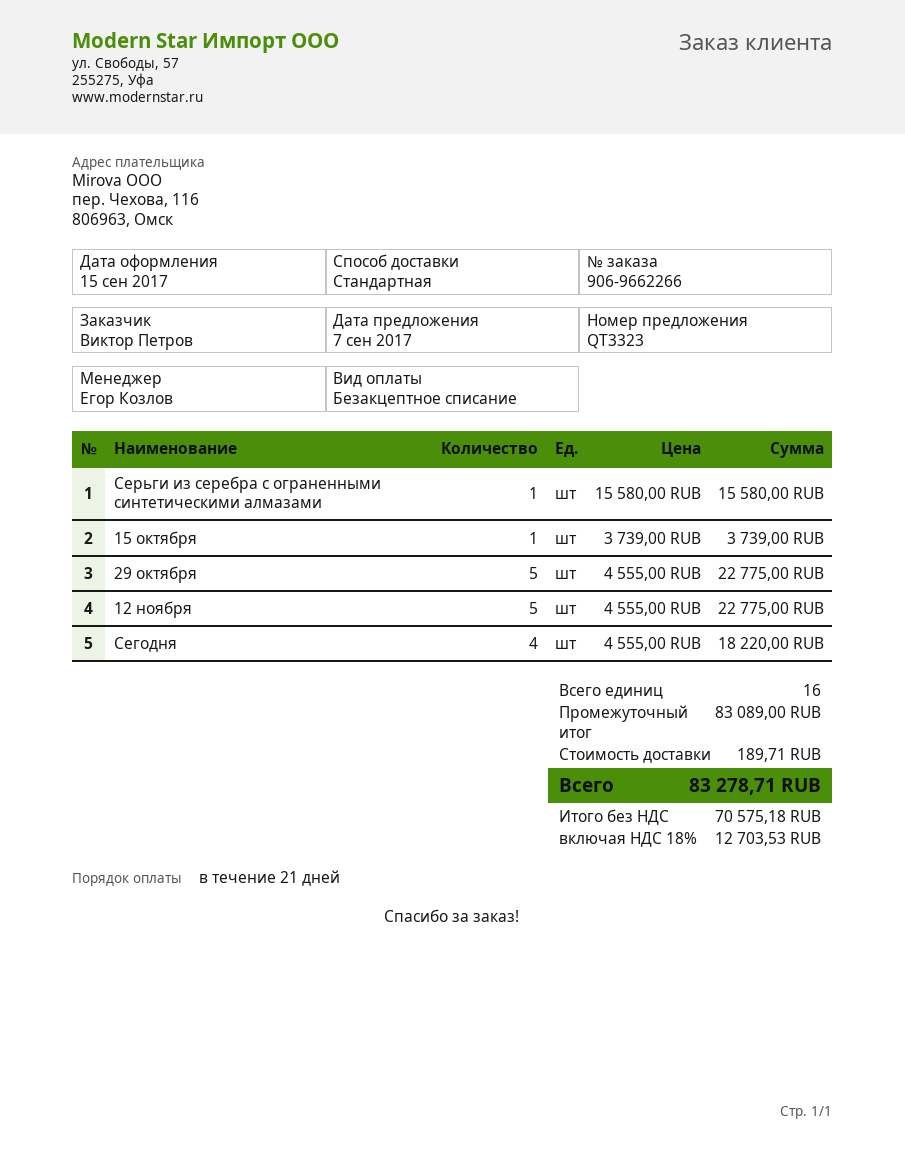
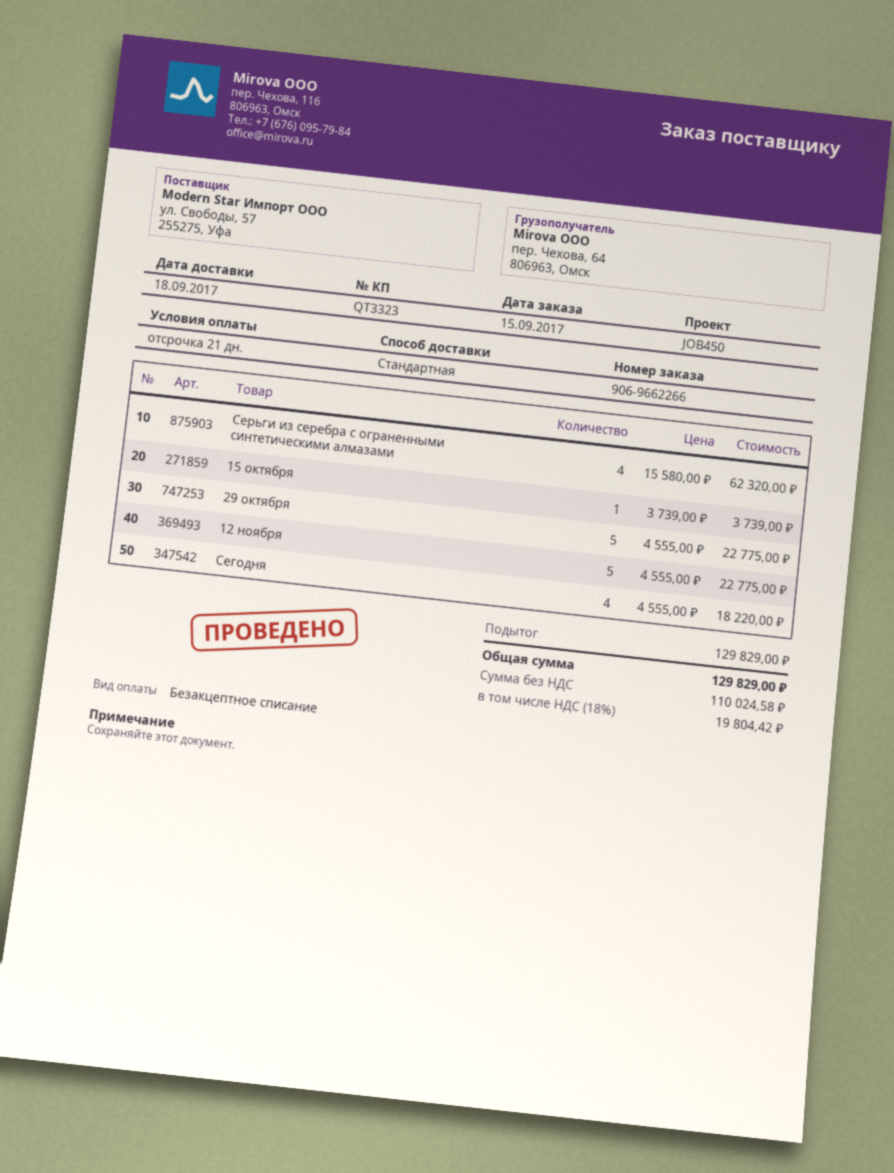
Серьги из серебра с ограненными синтетическими алмазами: 1 x 15580.00 = 15580.00 -> 4 x 15580.00 = 62320.00
subtotal: 83089.00 -> 129829.00
shipping: 189.71 -> none
net: 70575.18 -> 110024.58
tax: 18% = 12703.53 -> 18% = 19804.42
total: 83278.71 -> 129829.00

